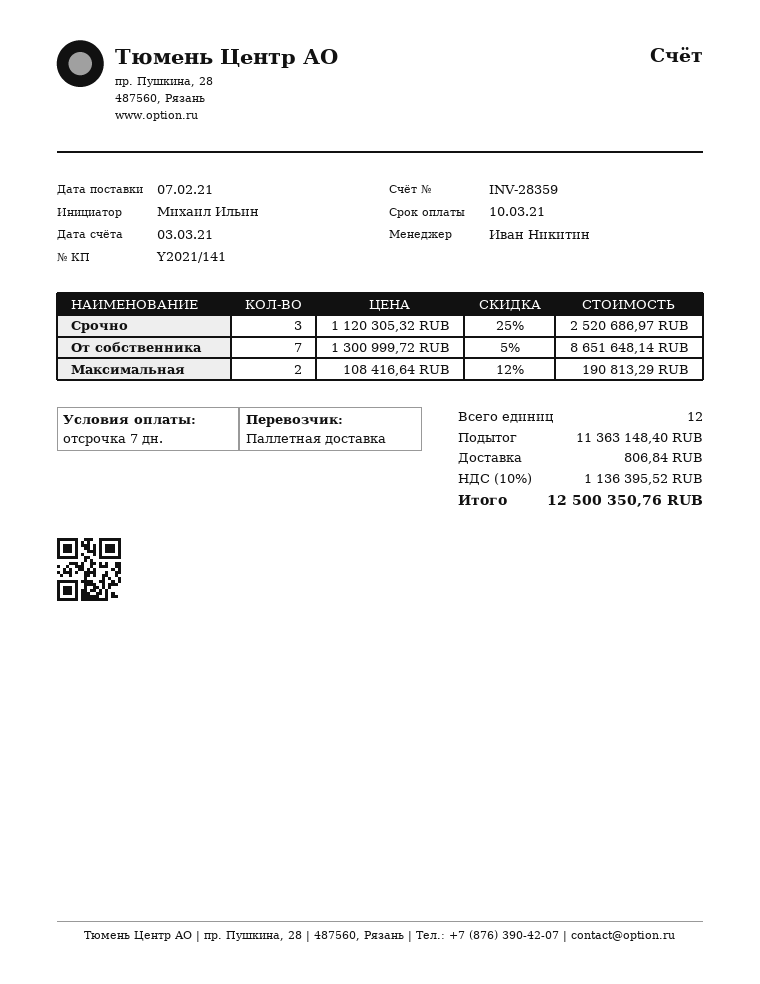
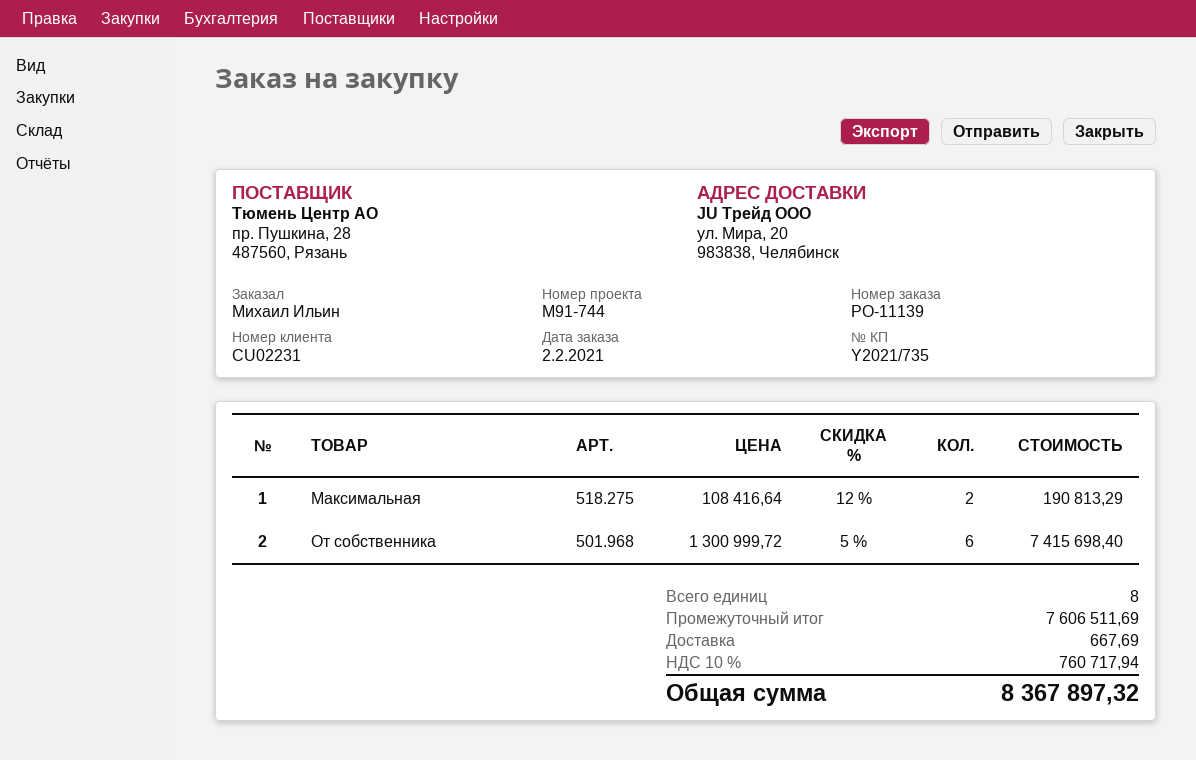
quote number: Y2021/141 -> Y2021/735
Срочно: 3 x 1120305.32 - 25% = 2520686.97 -> none
От собственника: 7 x 1300999.72 - 5% = 8651648.14 -> 6 x 1300999.72 - 5% = 7415698.40
total quantity: 12 -> 8
subtotal: 11363148.40 -> 7606511.69
shipping: 806.84 -> 667.69
tax: 10% = 1136395.52 -> 10% = 760717.94
total: 12500350.76 -> 8367897.32

